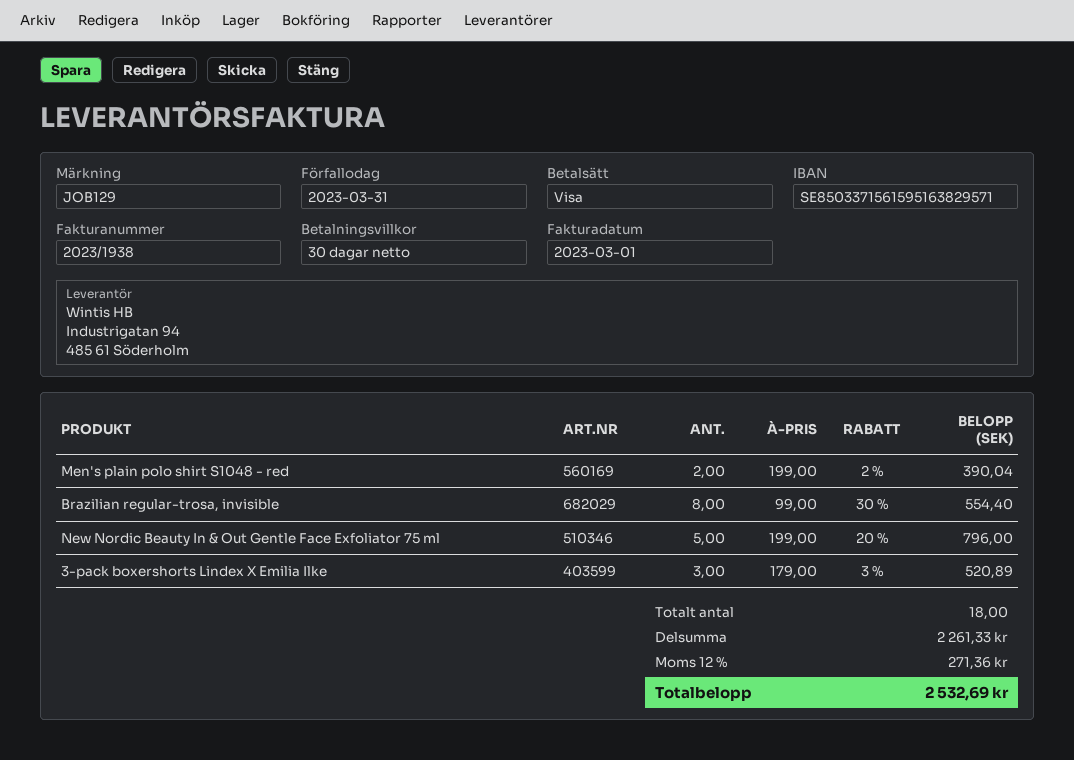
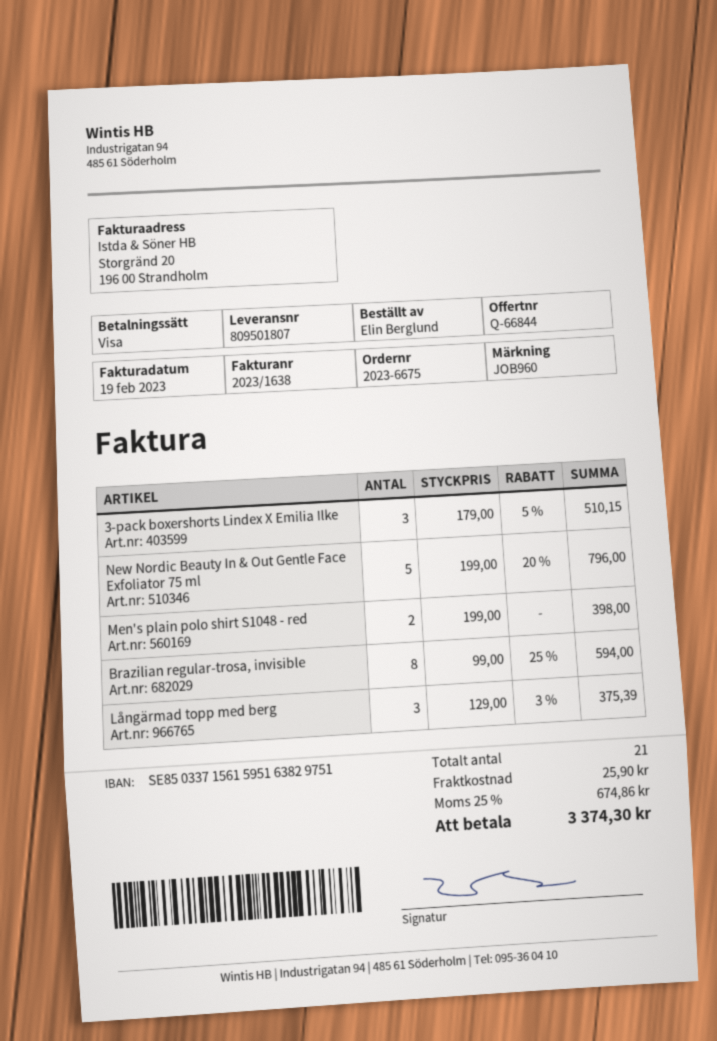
invoice number: 2023/1938 -> 2023/1638
invoice date: 2023-03-01 -> 2023-02-19
reference: JOB129 -> JOB960
bank account: SE8503371561595163829571 -> SE8503371561595163829751
Men's plain polo shirt S1048 - red: 2 x 199.00 - 2% = 390.04 -> 2 x 199.00 = 398.00
Brazilian regular-trosa, invisible: 8 x 99.00 - 30% = 554.40 -> 8 x 99.00 - 25% = 594.00
3-pack boxershorts Lindex X Emilia Ilke: 3 x 179.00 - 3% = 520.89 -> 3 x 179.00 - 5% = 510.15
Långärmad topp med berg: none -> 3 x 129.00 - 3% = 375.39
total quantity: 18 -> 21
shipping: none -> 25.90
tax: 12% = 271.36 -> 25% = 674.86
total: 2532.69 -> 3374.30

